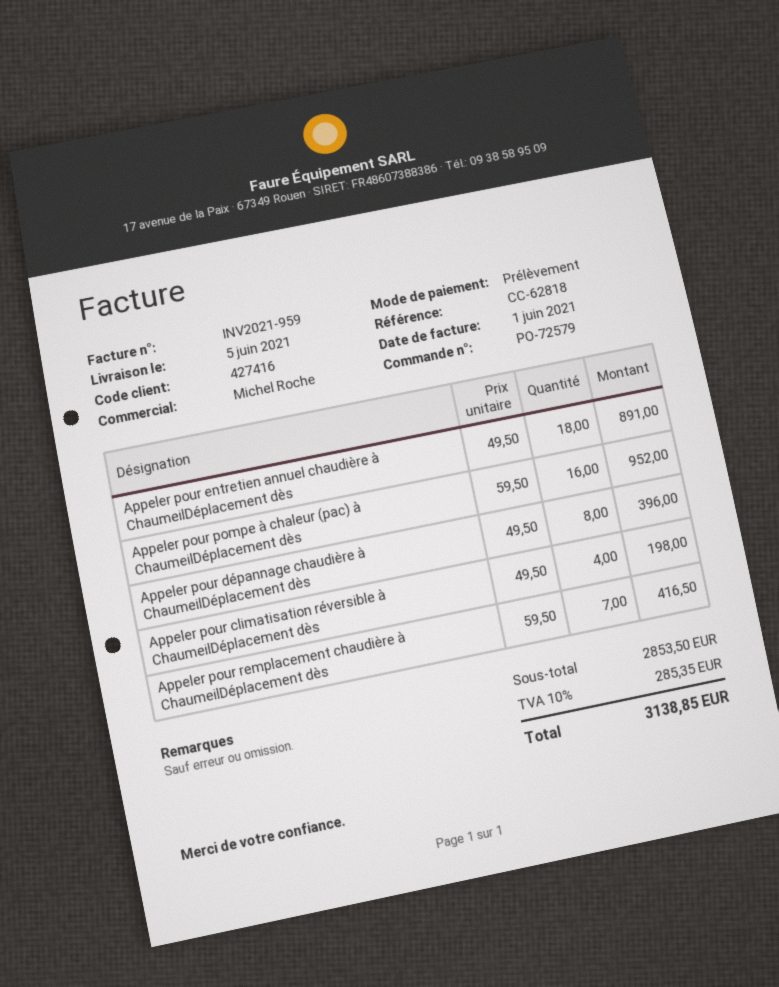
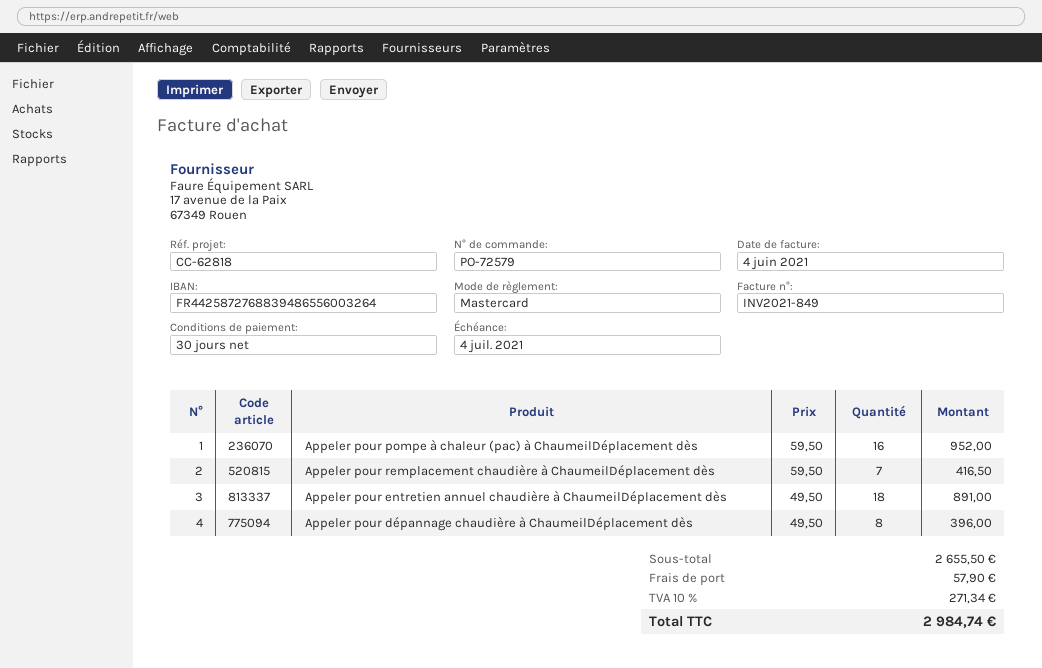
invoice number: INV2021-959 -> INV2021-849
invoice date: 2021-06-01 -> 2021-06-04
payment method: direct debit -> Mastercard
Appeler pour climatisation réversible à ChaumeilDéplacement dès: 4 x 49.50 = 198.00 -> none
subtotal: 2853.50 -> 2655.50
shipping: none -> 57.90
tax: 10% = 285.35 -> 10% = 271.34
total: 3138.85 -> 2984.74

